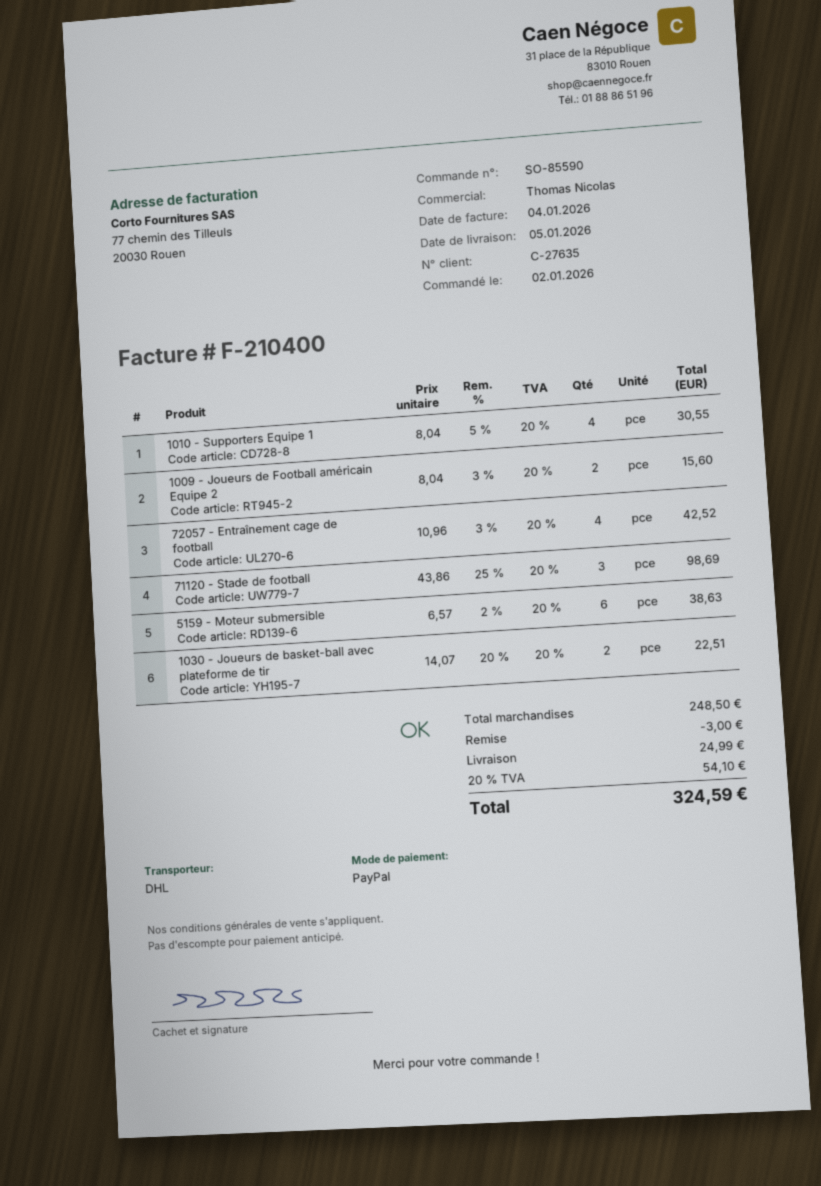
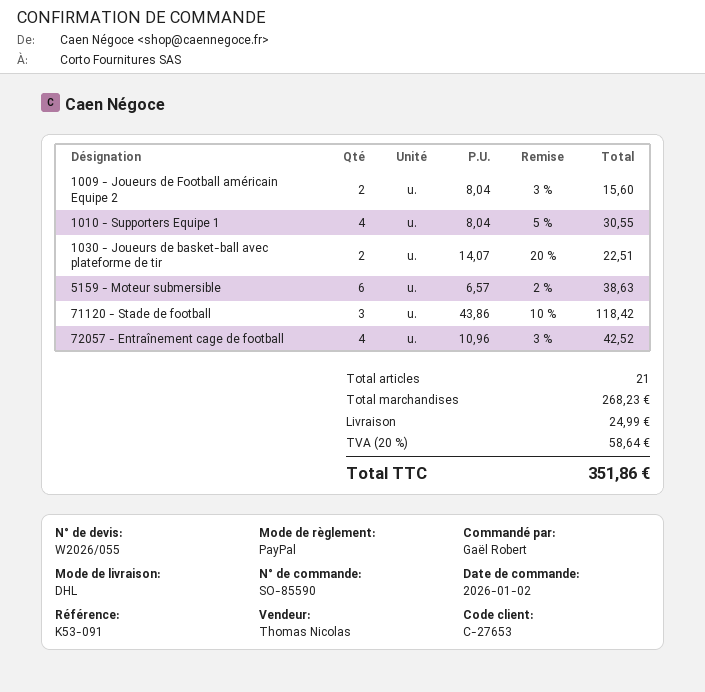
customer number: C-27635 -> C-27653
71120 - Stade de football: 3 x 43.86 - 25% = 98.69 -> 3 x 43.86 - 10% = 118.42
subtotal: 248.50 -> 268.23
discount: 3.00 -> none
tax: 20% = 54.10 -> 20% = 58.64
total: 324.59 -> 351.86

